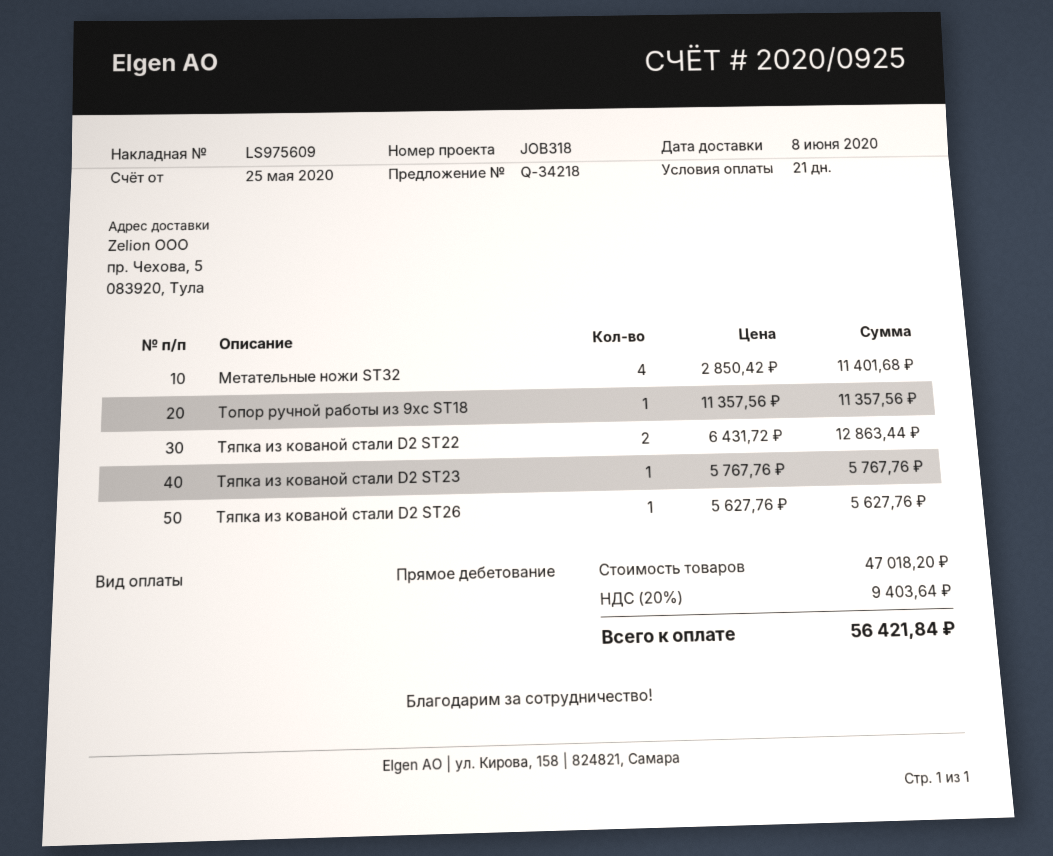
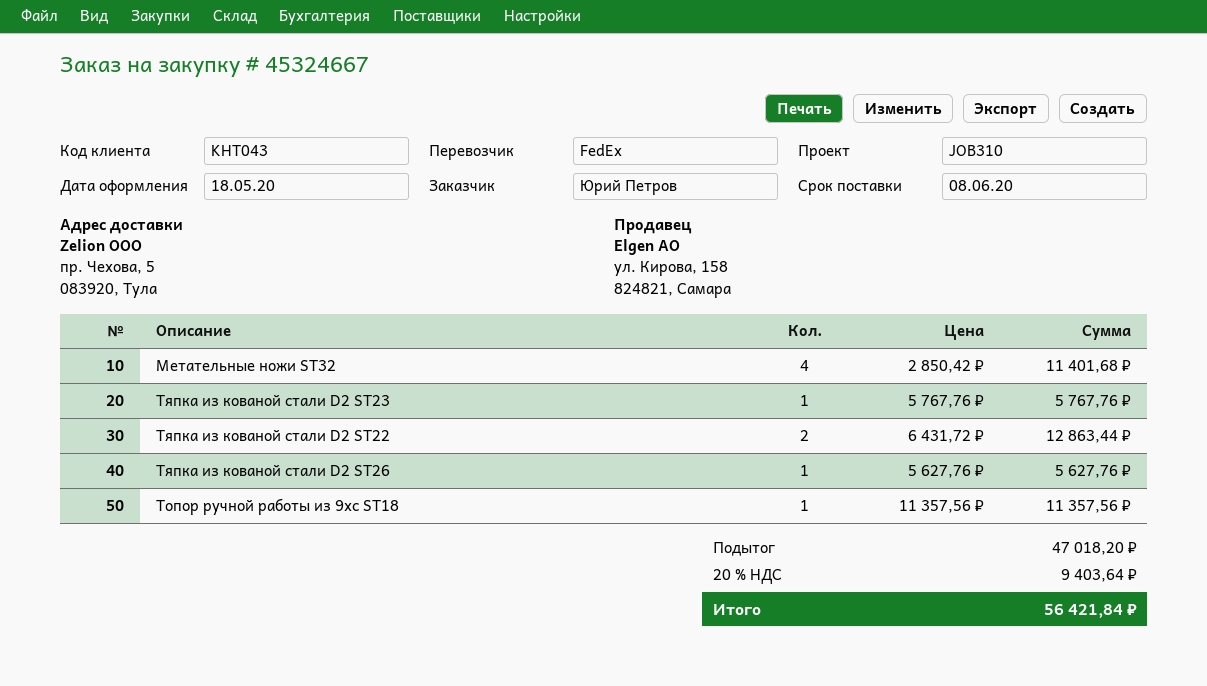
reference: JOB318 -> JOB310

